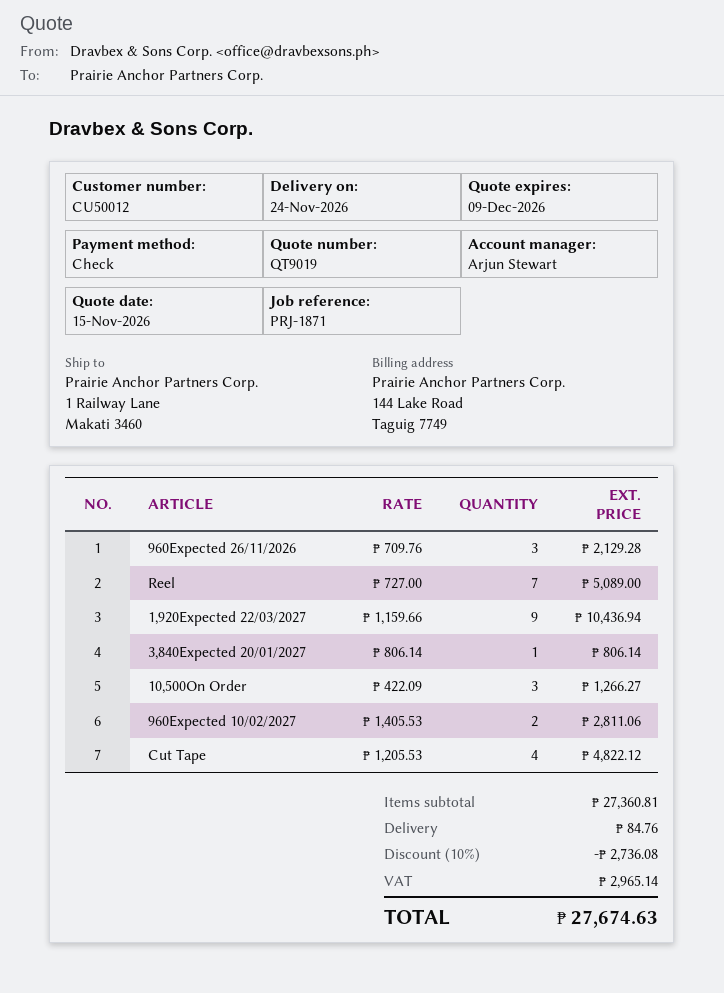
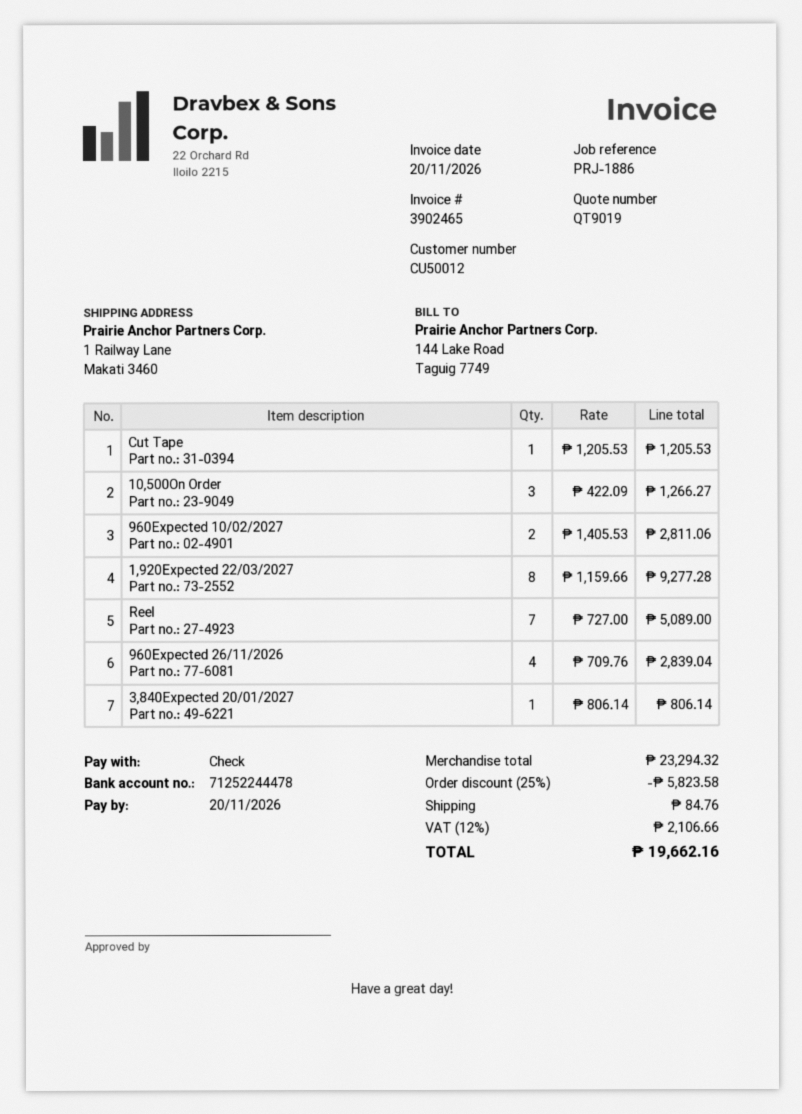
reference: PRJ-1871 -> PRJ-1886
960Expected 26/11/2026: 3 x 709.76 = 2129.28 -> 4 x 709.76 = 2839.04
1,920Expected 22/03/2027: 9 x 1159.66 = 10436.94 -> 8 x 1159.66 = 9277.28
Cut Tape: 4 x 1205.53 = 4822.12 -> 1 x 1205.53 = 1205.53
subtotal: 27360.81 -> 23294.32
discount: 10% = 2736.08 -> 25% = 5823.58
tax: 2965.14 -> 2106.66
total: 27674.63 -> 19662.16

